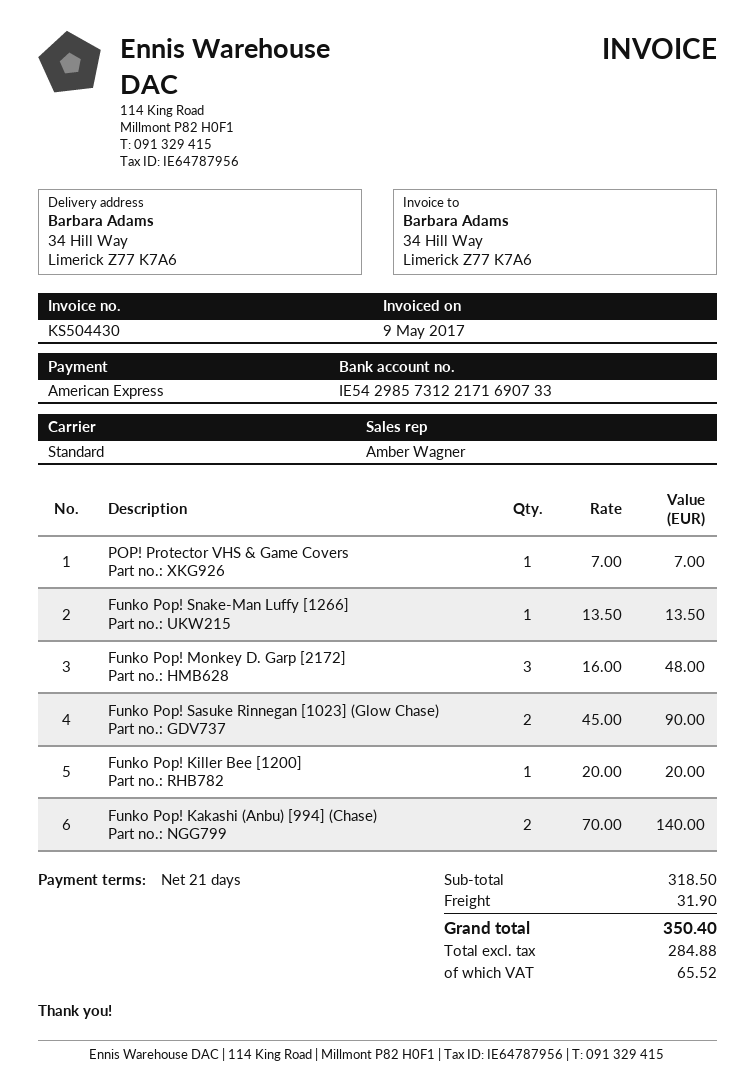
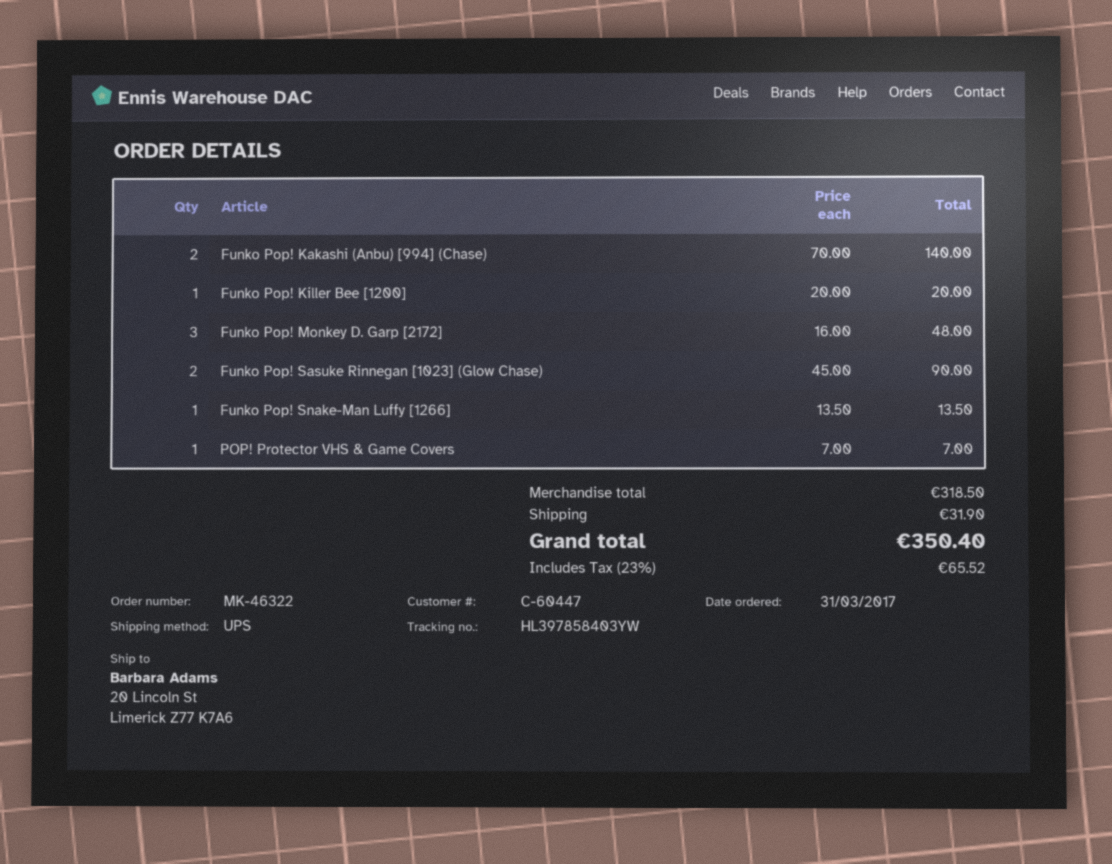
shipping method: standard -> UPS
ship to: 34 Hill Way, Limerick Z77 K7A6 -> 20 Lincoln St, Limerick Z77 K7A6

